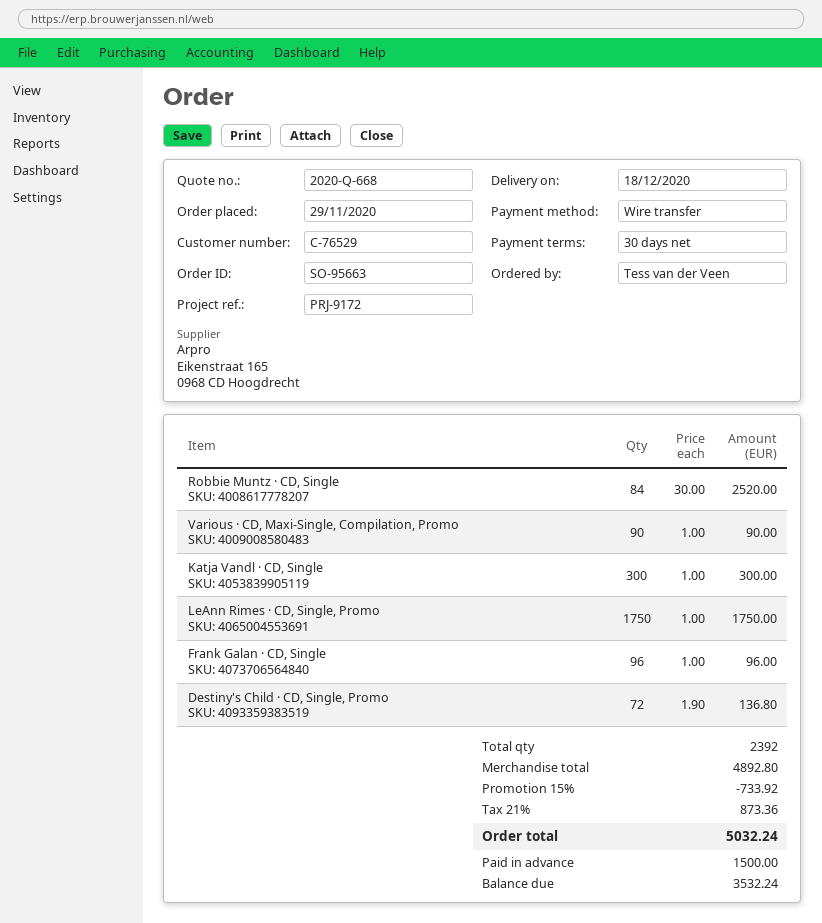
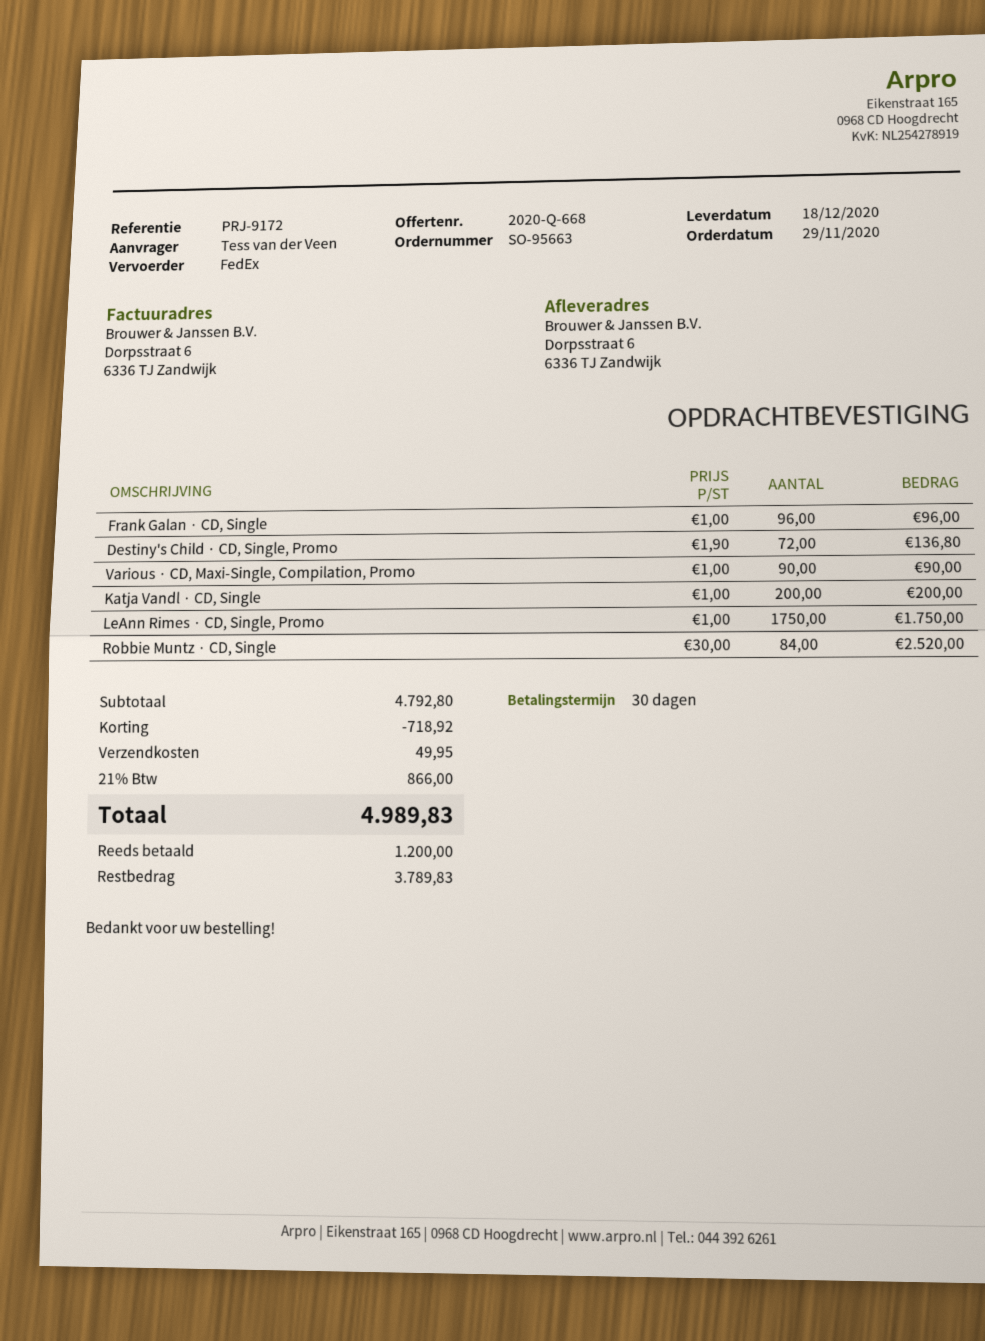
Katja Vandl · CD, Single: 300 x 1.00 = 300.00 -> 200 x 1.00 = 200.00
subtotal: 4892.80 -> 4792.80
discount: 733.92 -> 718.92
shipping: none -> 49.95
tax: 21% = 873.36 -> 21% = 866.00
total: 5032.24 -> 4989.83
deposit: 1500.00 -> 1200.00
balance: 3532.24 -> 3789.83

